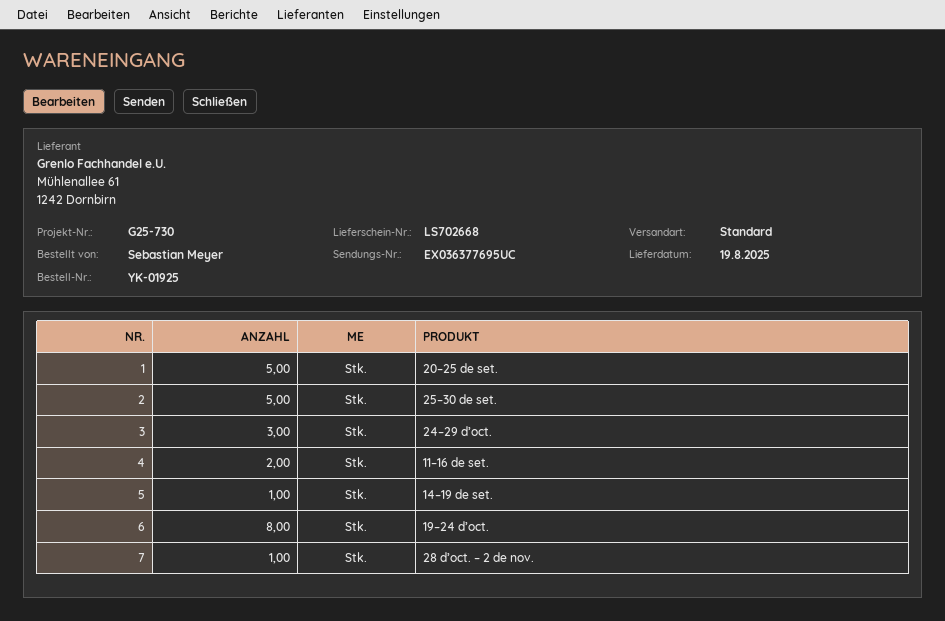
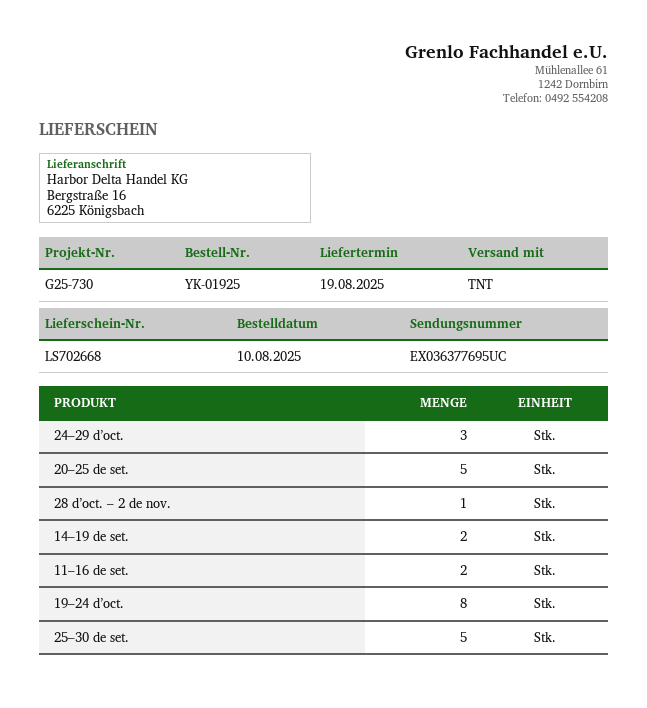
shipping method: standard -> TNT
14–19 de set.: 1 -> 2

